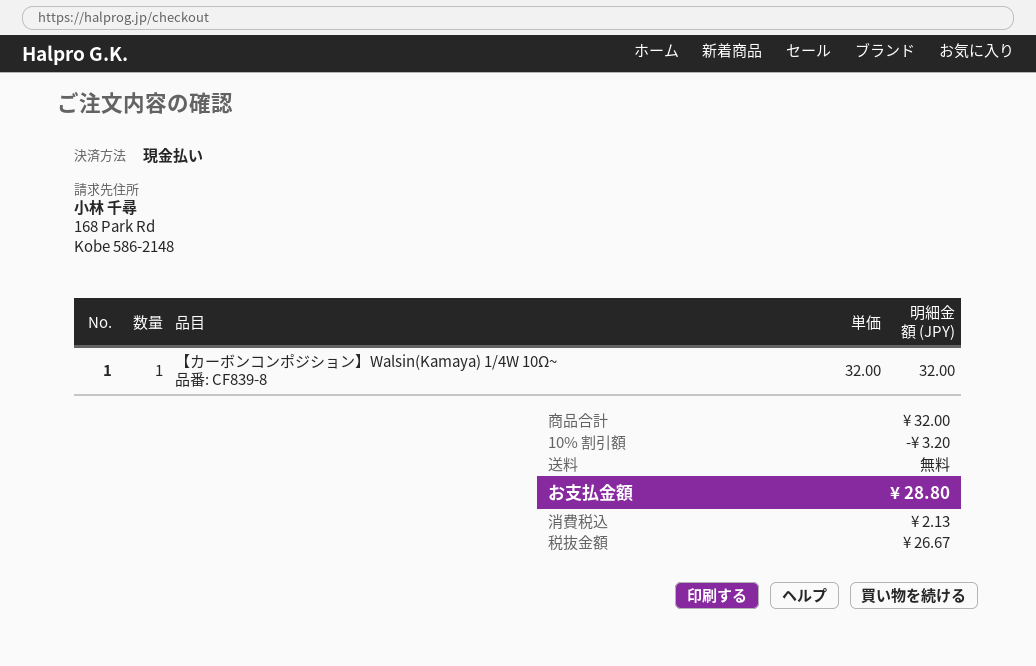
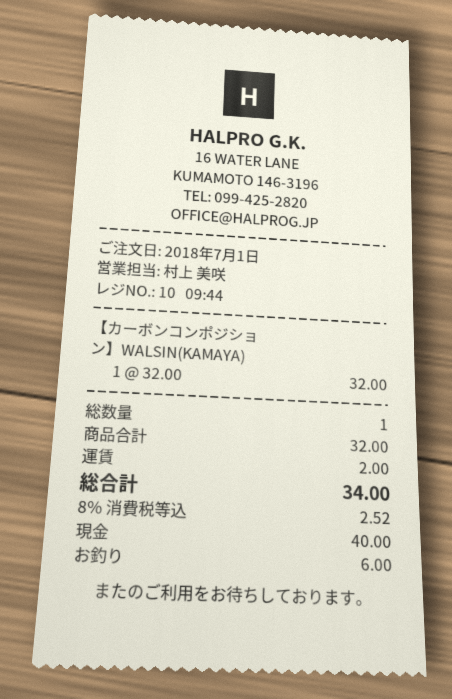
discount: 10% = 3.20 -> none
shipping: 0.00 -> 2.00
tax: 2.13 -> 2.52
total: 28.80 -> 34.00

